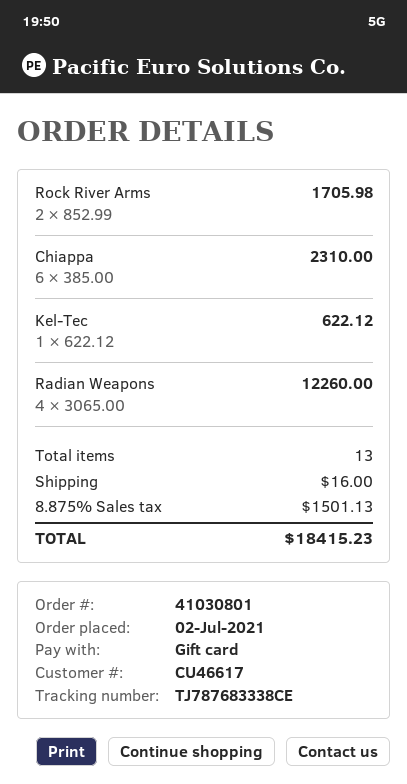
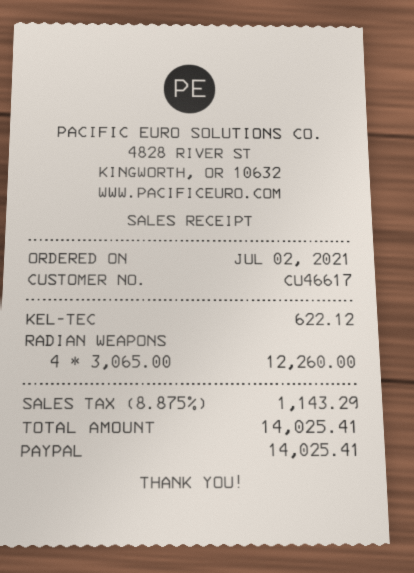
payment method: gift card -> PayPal
Rock River Arms: 2 x 852.99 = 1705.98 -> none
Chiappa: 6 x 385.00 = 2310.00 -> none
shipping: 16.00 -> none
tax: 8.875% = 1501.13 -> 8.875% = 1143.29
total: 18415.23 -> 14025.41

